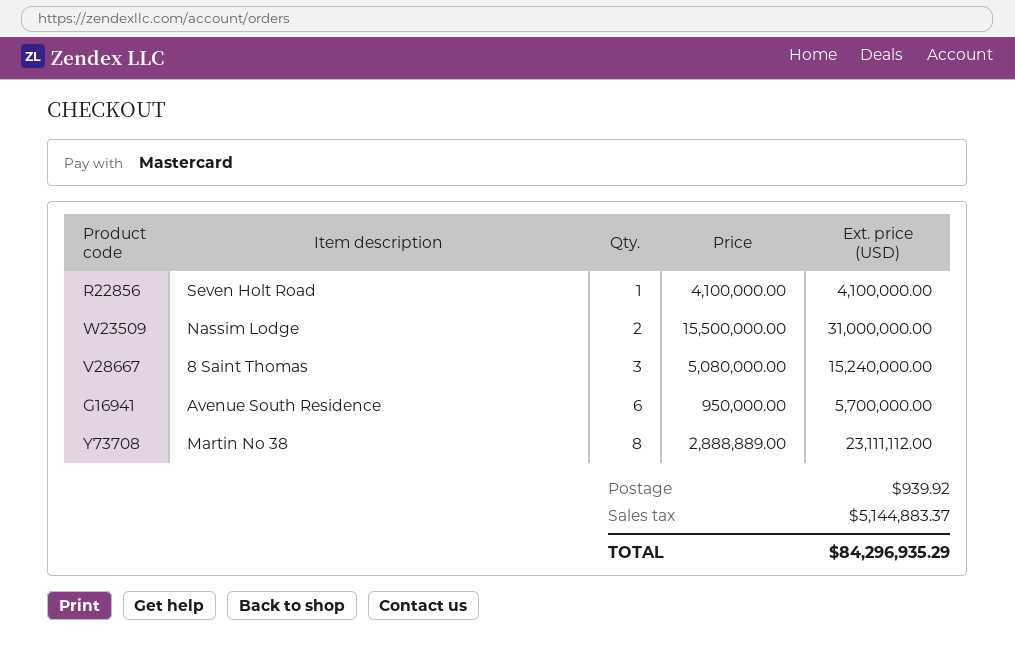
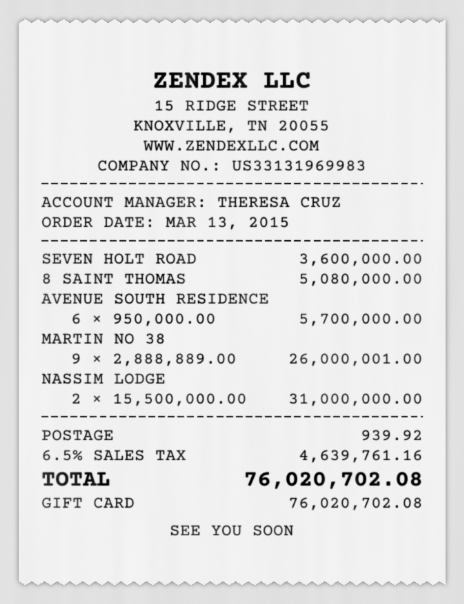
payment method: Mastercard -> gift card
Seven Holt Road: 1 x 4100000.00 = 4100000.00 -> 1 x 3600000.00 = 3600000.00
8 Saint Thomas: 3 x 5080000.00 = 15240000.00 -> 1 x 5080000.00 = 5080000.00
Martin No 38: 8 x 2888889.00 = 23111112.00 -> 9 x 2888889.00 = 26000001.00
tax: 5144883.37 -> 4639761.16
total: 84296935.29 -> 76020702.08

